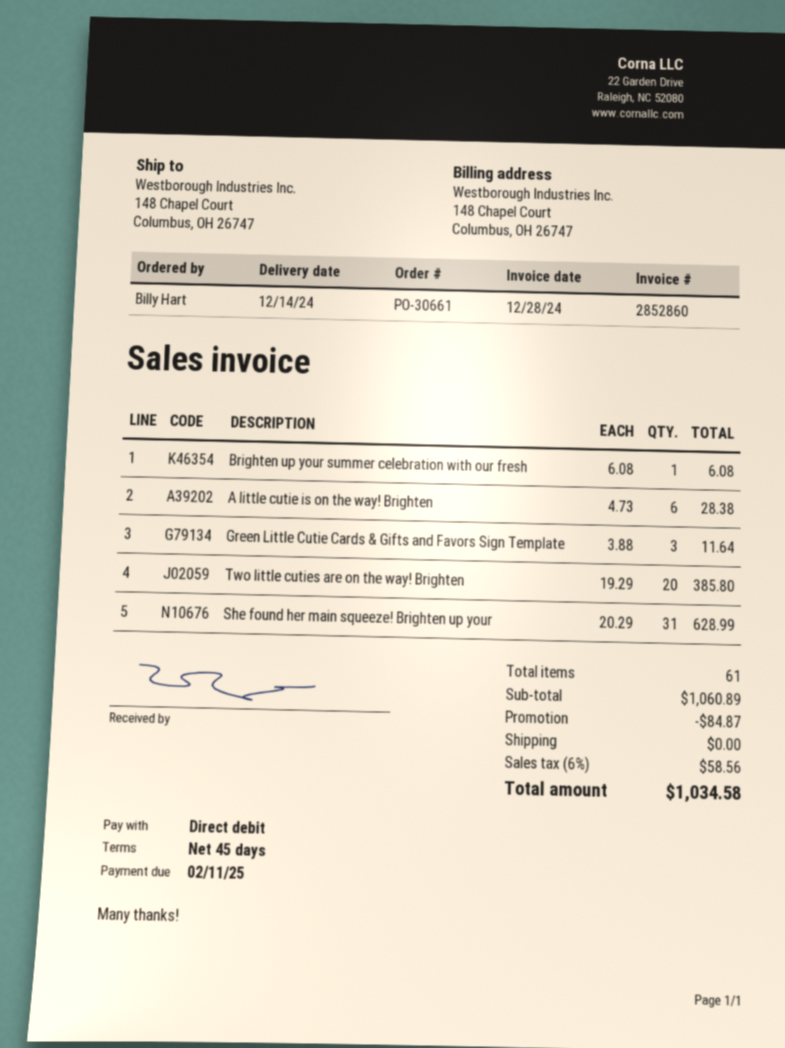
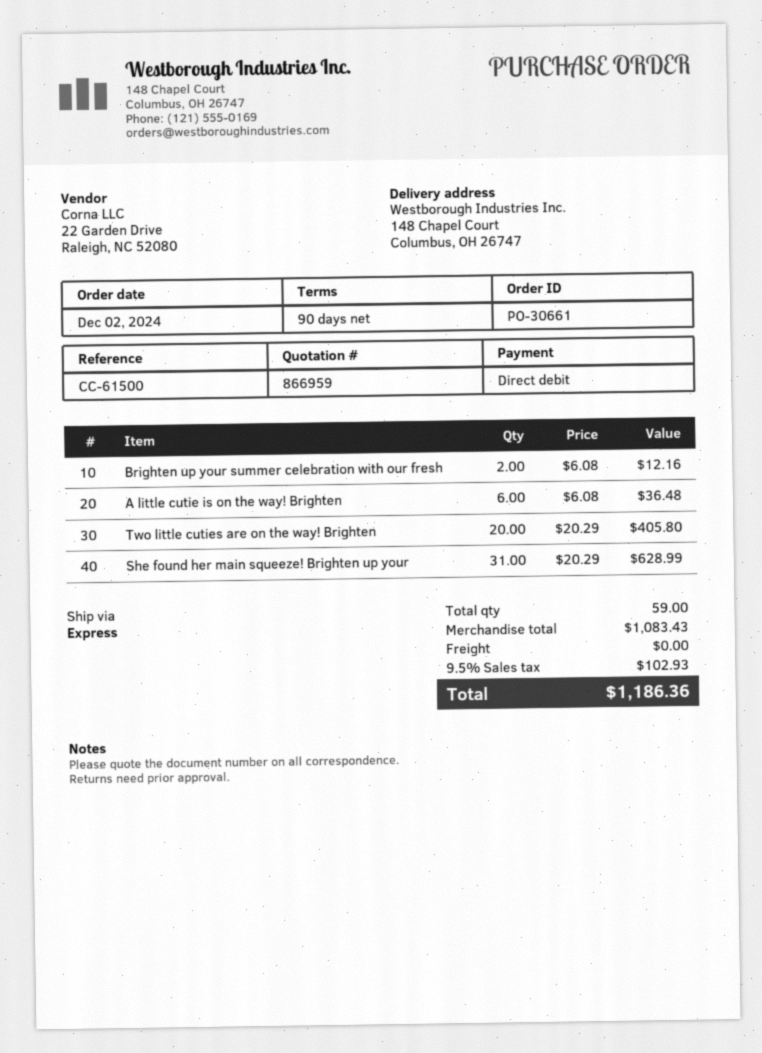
payment terms: 45 days -> 90 days
Brighten up your summer celebration with our fresh: 1 x 6.08 = 6.08 -> 2 x 6.08 = 12.16
A little cutie is on the way! Brighten: 6 x 4.73 = 28.38 -> 6 x 6.08 = 36.48
Green Little Cutie Cards & Gifts and Favors Sign Template: 3 x 3.88 = 11.64 -> none
Two little cuties are on the way! Brighten: 20 x 19.29 = 385.80 -> 20 x 20.29 = 405.80
total quantity: 61 -> 59
subtotal: 1060.89 -> 1083.43
discount: 84.87 -> none
tax: 6% = 58.56 -> 9.5% = 102.93
total: 1034.58 -> 1186.36

